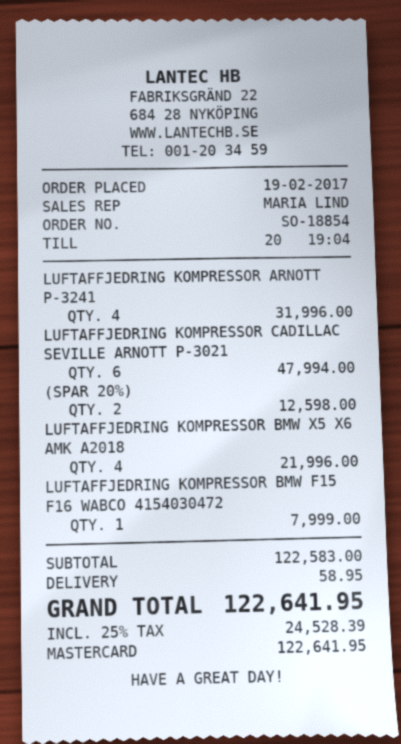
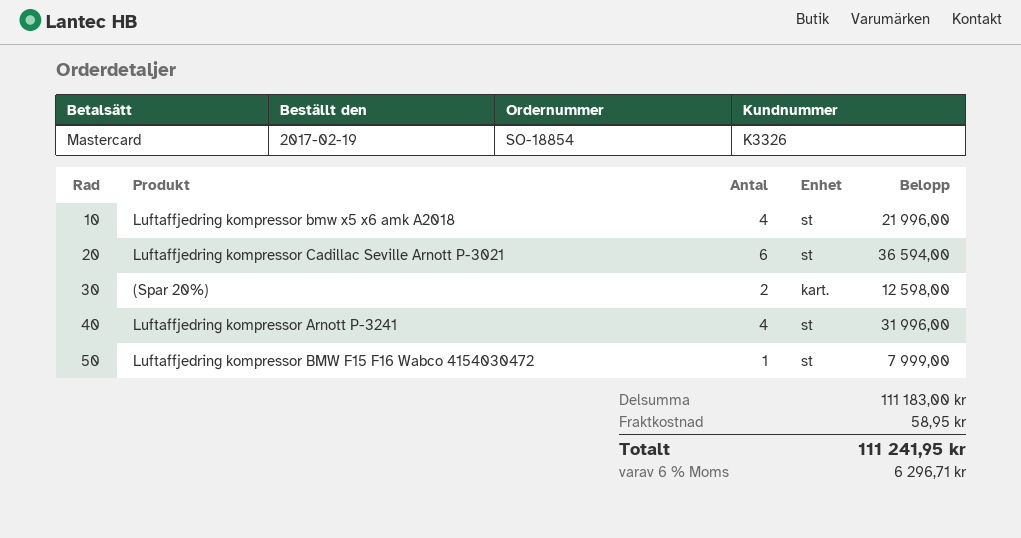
LUFTAFFJEDRING KOMPRESSOR CADILLAC SEVILLE ARNOTT P-3021: 6 for 47994.00 -> 6 for 36594.00
subtotal: 122583.00 -> 111183.00
tax: 25% = 24528.39 -> 6% = 6296.71
total: 122641.95 -> 111241.95

